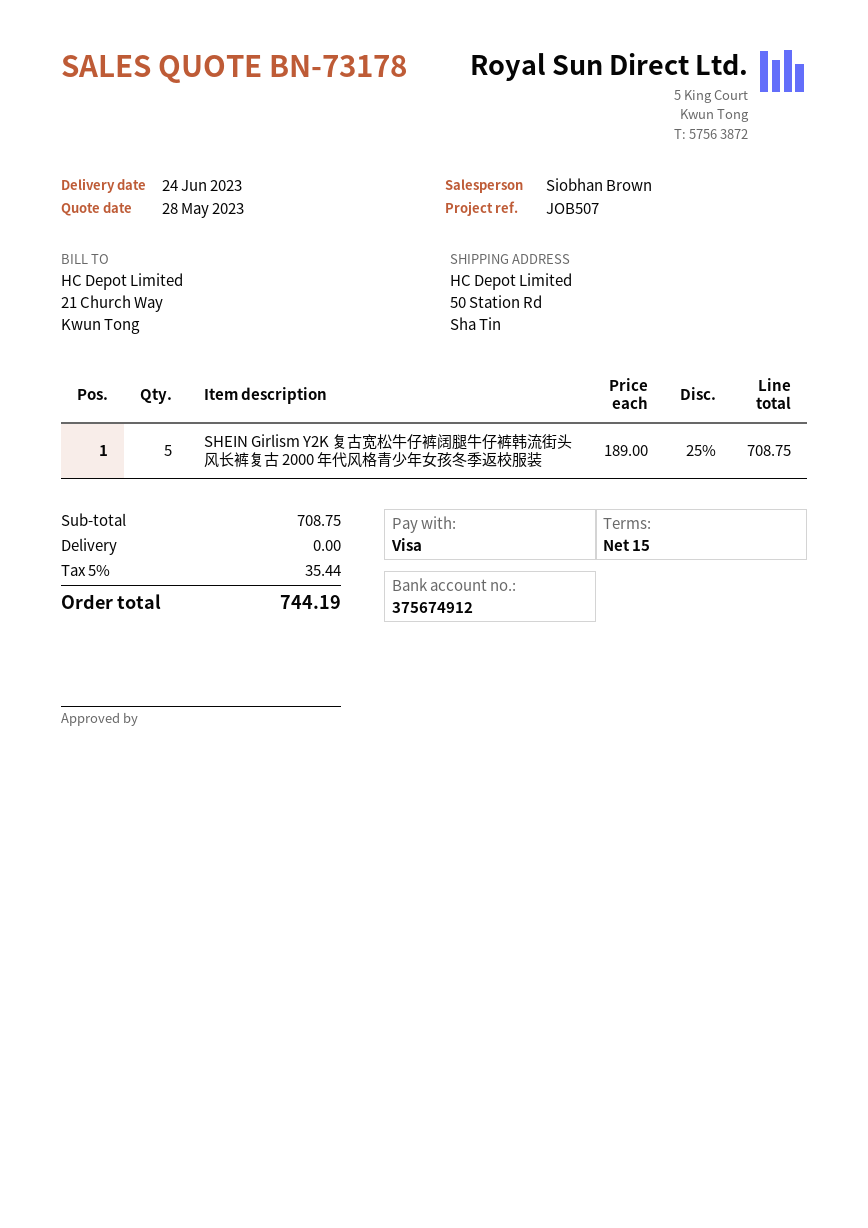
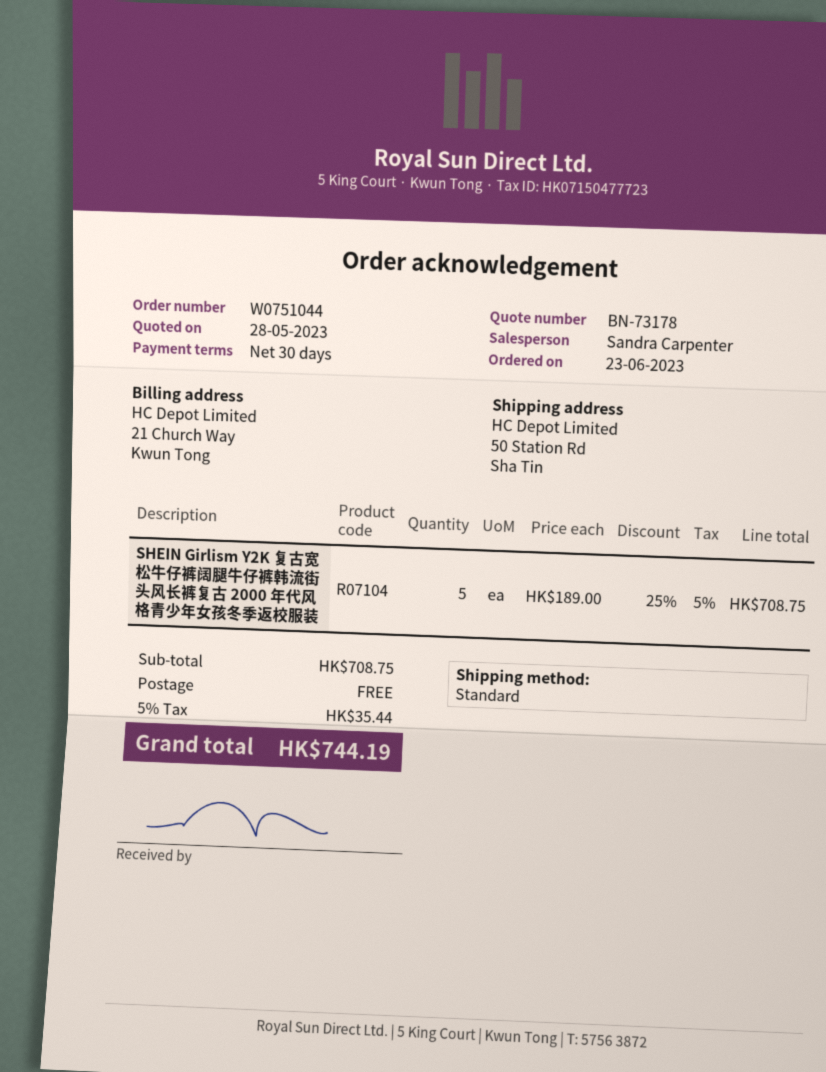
payment terms: 15 days -> 30 days
sales rep: Siobhan Brown -> Sandra Carpenter

